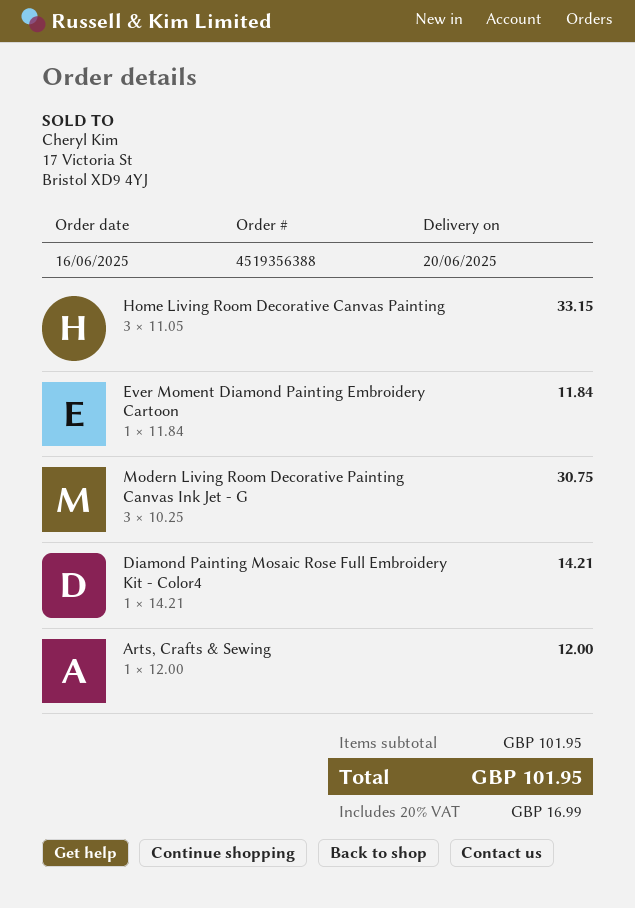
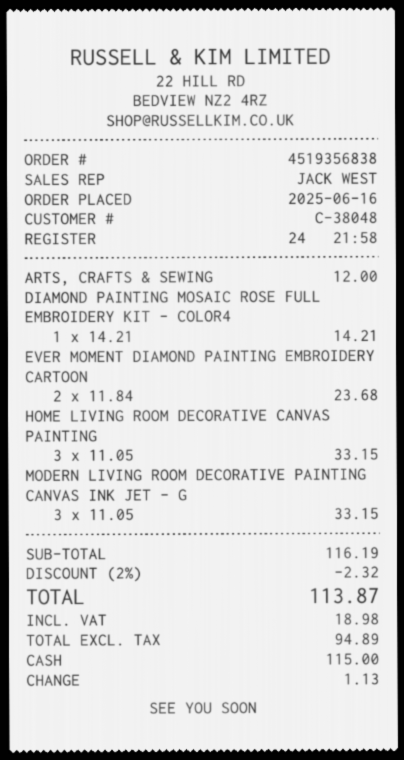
order number: 4519356388 -> 4519356838
Ever Moment Diamond Painting Embroidery Cartoon: 1 x 11.84 = 11.84 -> 2 x 11.84 = 23.68
Modern Living Room Decorative Painting Canvas Ink Jet - G: 3 x 10.25 = 30.75 -> 3 x 11.05 = 33.15
subtotal: 101.95 -> 116.19
discount: none -> 2% = 2.32
tax: 16.99 -> 18.98
total: 101.95 -> 113.87

